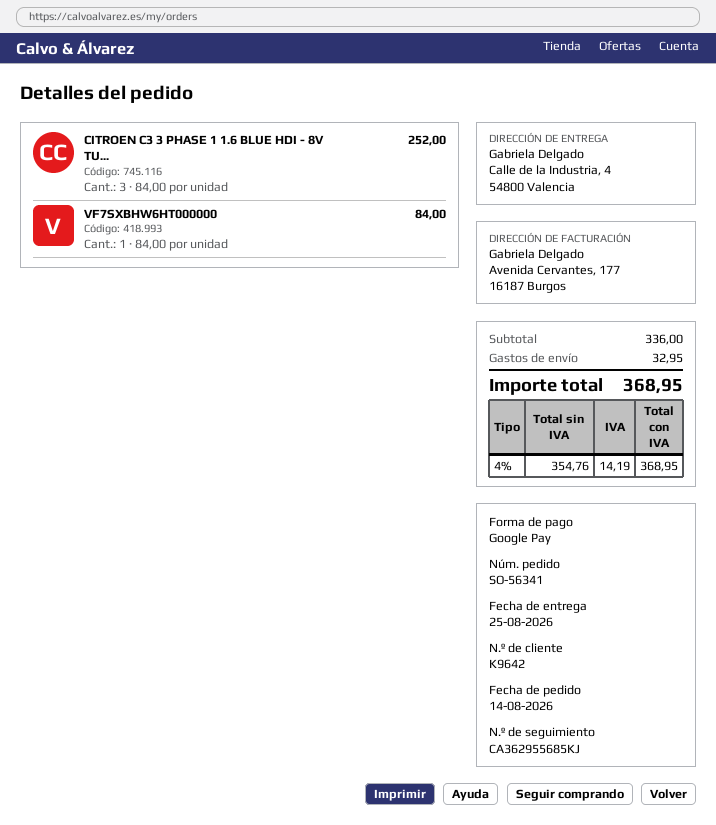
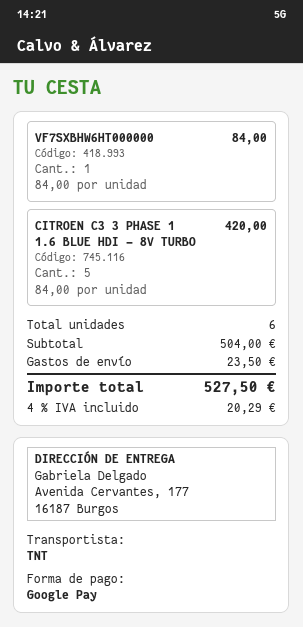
ship to: Calle de la Industria, 4, 54800 Valencia -> Avenida Cervantes, 177, 16187 Burgos
CITROEN C3 3 PHASE 1 1.6 BLUE HDI - 8V TU...: 3 x 84.00 = 252.00 -> 5 x 84.00 = 420.00
subtotal: 336.00 -> 504.00
shipping: 32.95 -> 23.50
tax: 4% = 14.19 -> 4% = 20.29
total: 368.95 -> 527.50

